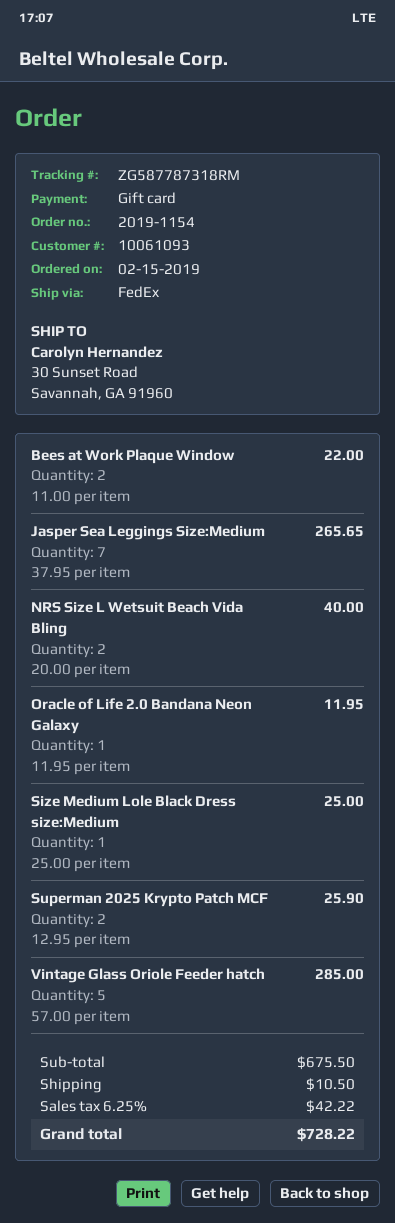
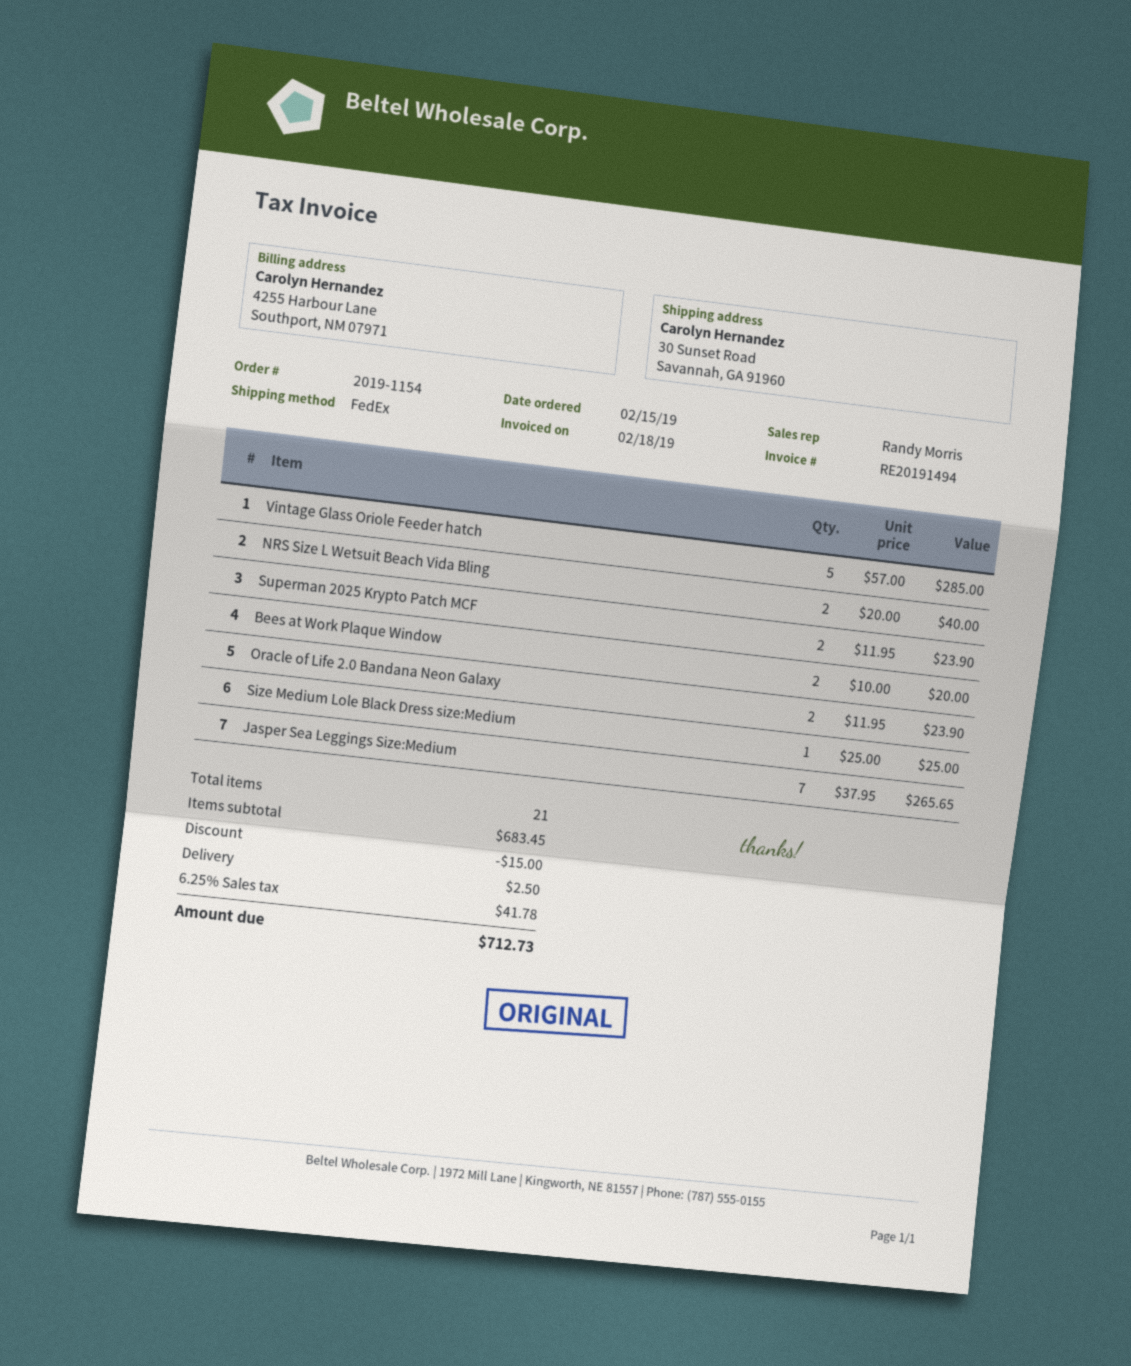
Bees at Work Plaque Window: 2 x 11.00 = 22.00 -> 2 x 10.00 = 20.00
Oracle of Life 2.0 Bandana Neon Galaxy: 1 x 11.95 = 11.95 -> 2 x 11.95 = 23.90
Superman 2025 Krypto Patch MCF: 2 x 12.95 = 25.90 -> 2 x 11.95 = 23.90
subtotal: 675.50 -> 683.45
discount: none -> 15.00
shipping: 10.50 -> 2.50
tax: 6.25% = 42.22 -> 6.25% = 41.78
total: 728.22 -> 712.73

